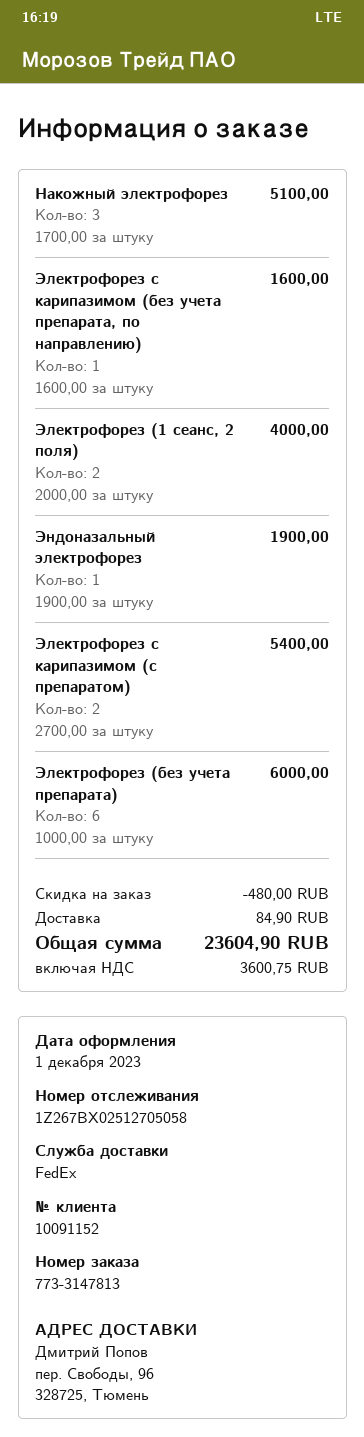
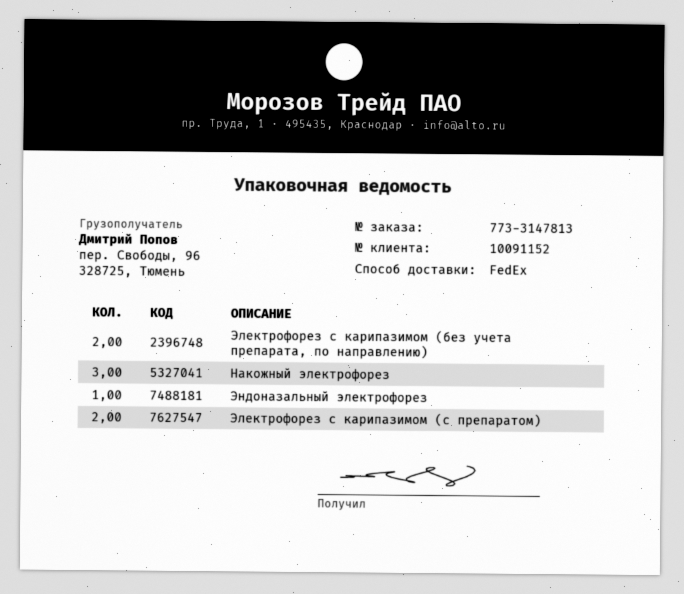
Электрофорез с карипазимом (без учета препарата, по направлению): 1 -> 2
Электрофорез (1 сеанс, 2 поля): 2 -> none
Электрофорез (без учета препарата): 6 -> none

